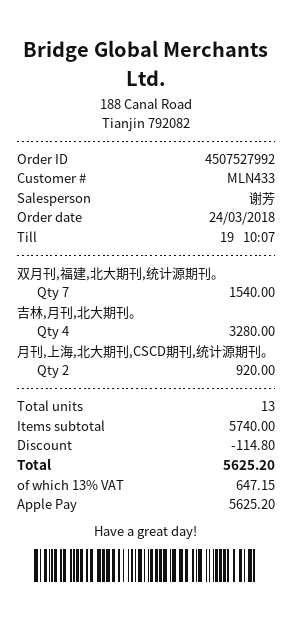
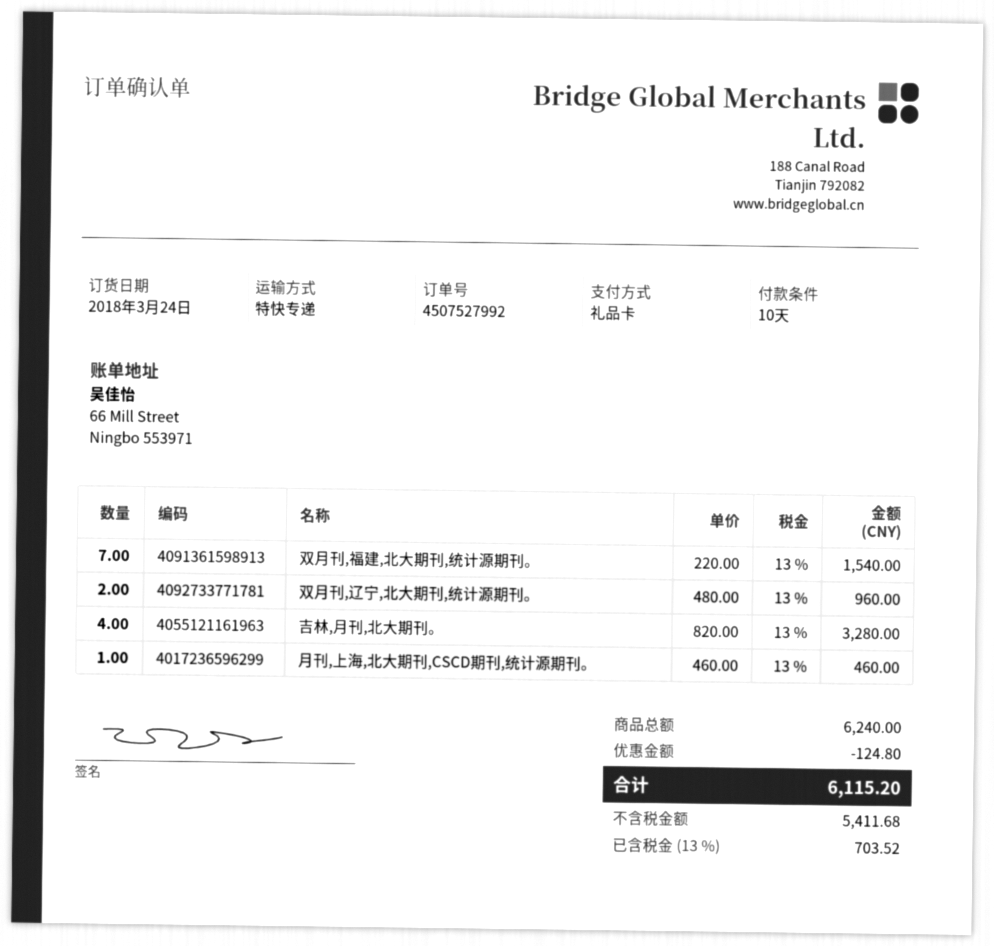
payment method: Apple Pay -> gift card
月刊,上海,北大期刊,CSCD期刊,统计源期刊。: 2 for 920.00 -> 1 for 460.00
双月刊,辽宁,北大期刊,统计源期刊。: none -> 2 for 960.00
subtotal: 5740.00 -> 6240.00
discount: 114.80 -> 124.80
tax: 13% = 647.15 -> 13% = 703.52
total: 5625.20 -> 6115.20

